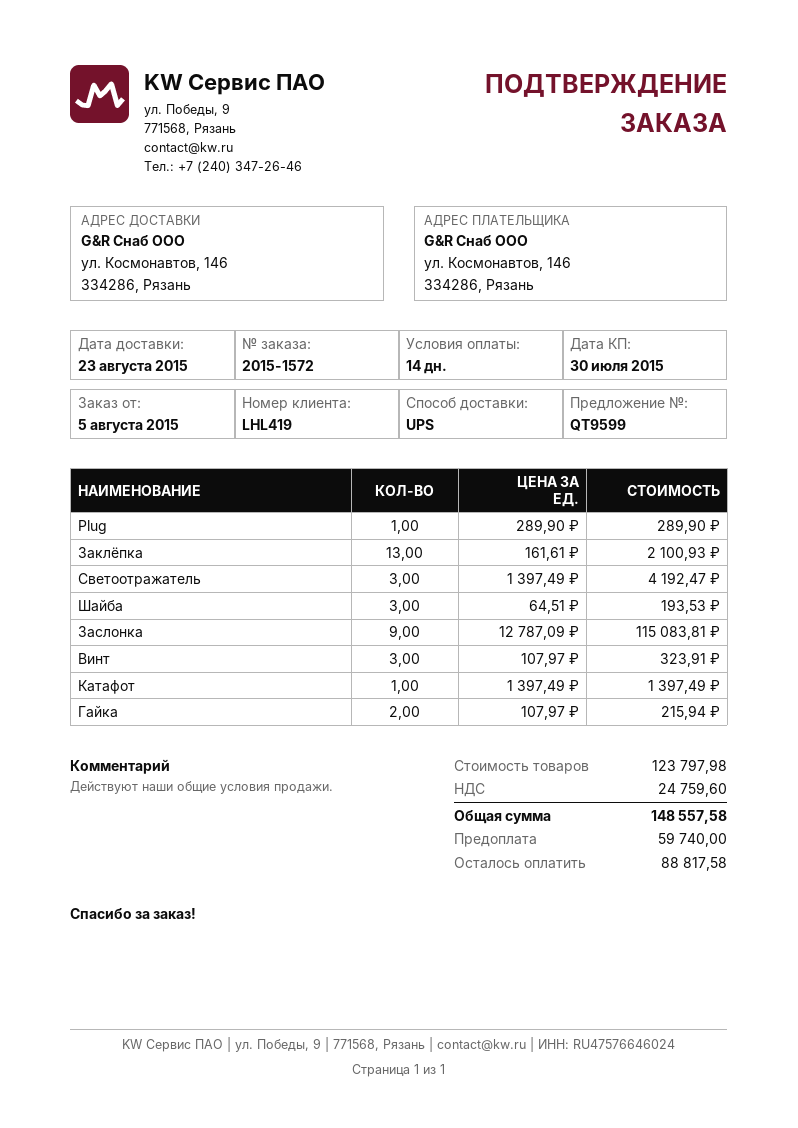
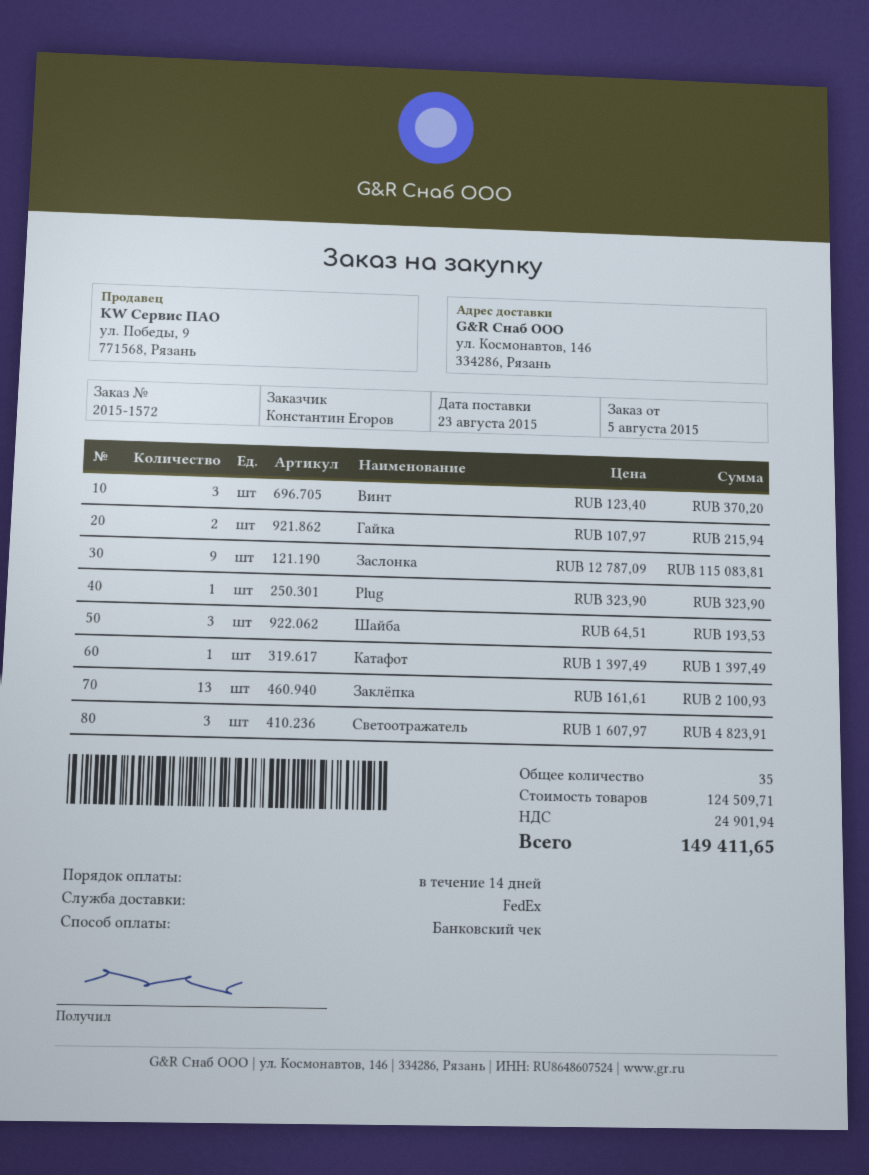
shipping method: UPS -> FedEx
Plug: 1 x 289.90 = 289.90 -> 1 x 323.90 = 323.90
Светоотражатель: 3 x 1397.49 = 4192.47 -> 3 x 1607.97 = 4823.91
Винт: 3 x 107.97 = 323.91 -> 3 x 123.40 = 370.20
subtotal: 123797.98 -> 124509.71
tax: 24759.60 -> 24901.94
total: 148557.58 -> 149411.65

